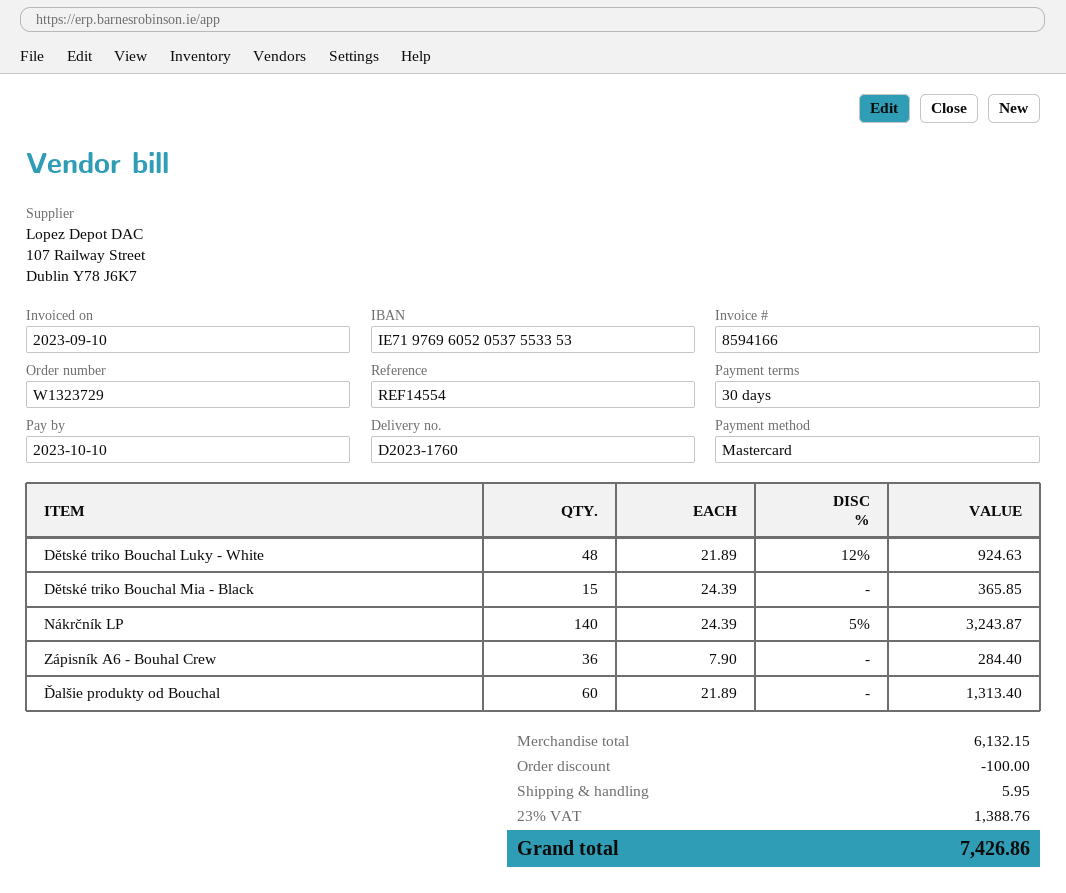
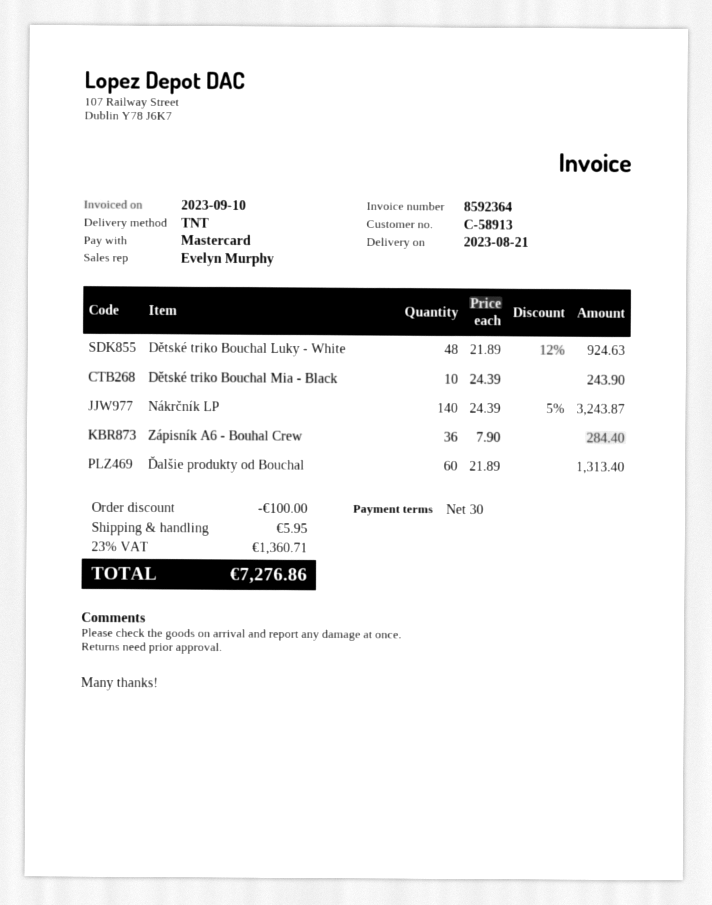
invoice number: 8594166 -> 8592364
Dětské triko Bouchal Mia - Black: 15 x 24.39 = 365.85 -> 10 x 24.39 = 243.90
tax: 23% = 1388.76 -> 23% = 1360.71
total: 7426.86 -> 7276.86

